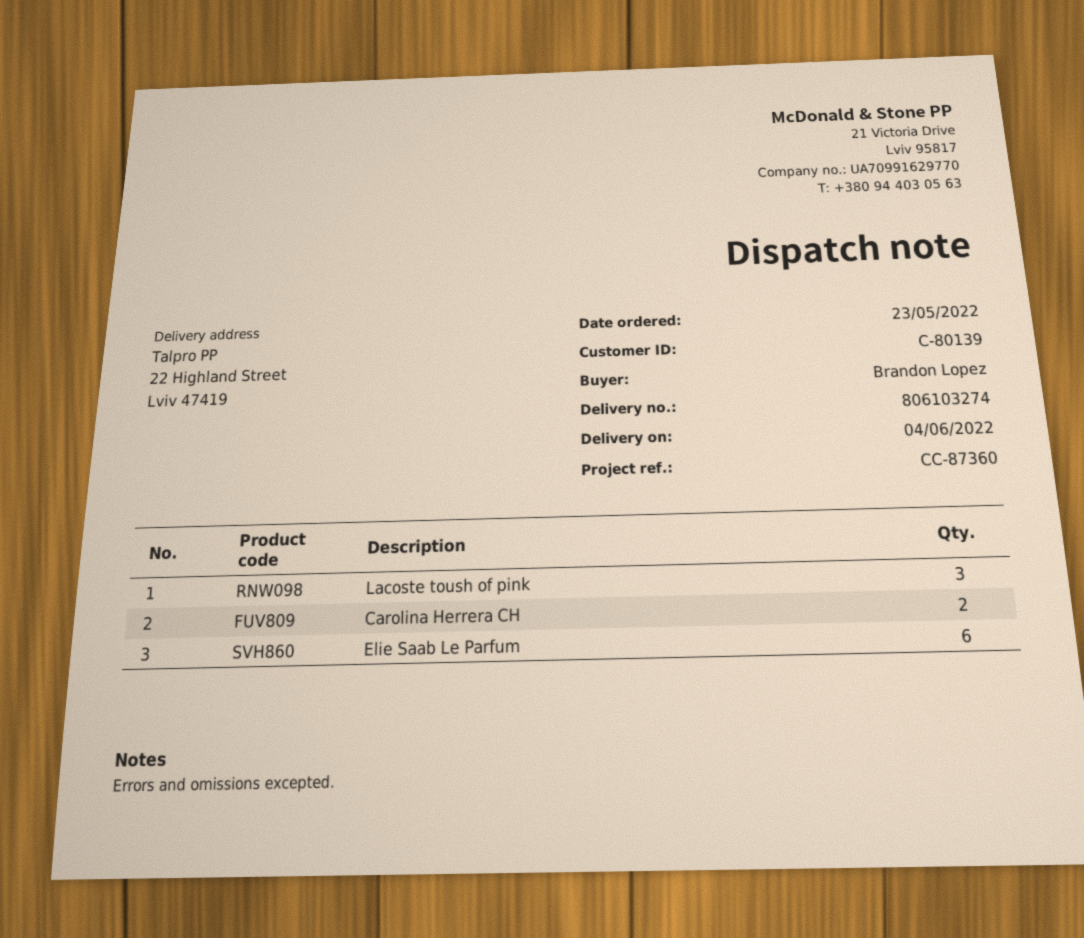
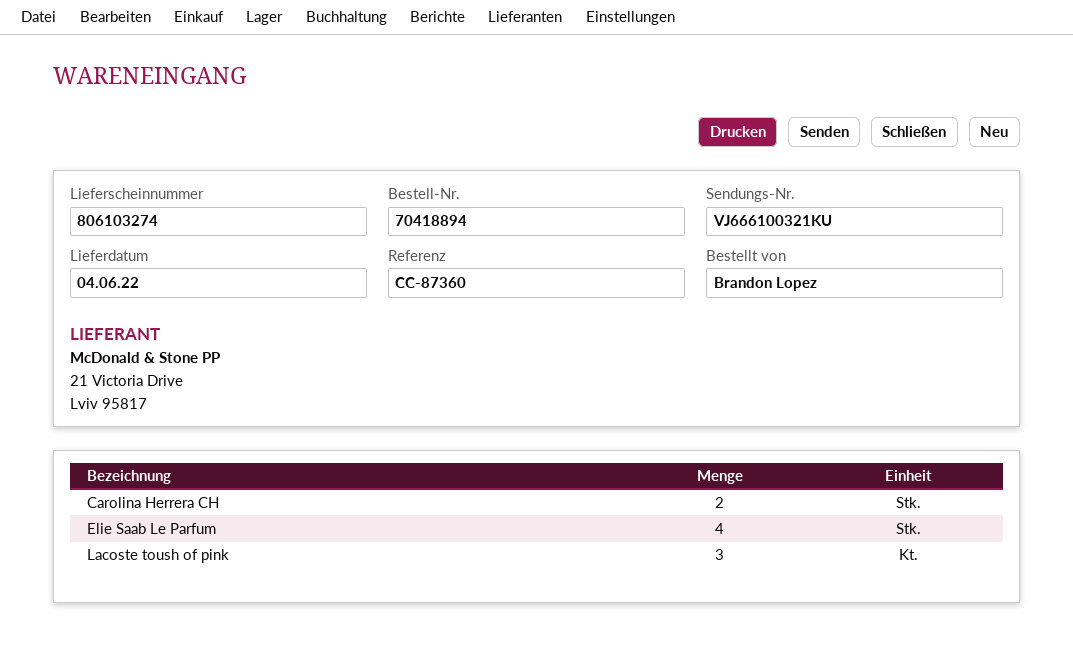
Elie Saab Le Parfum: 6 -> 4

